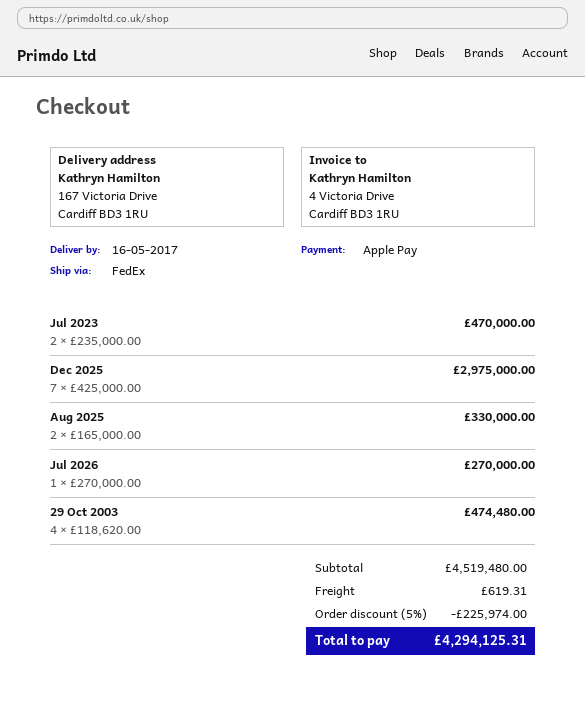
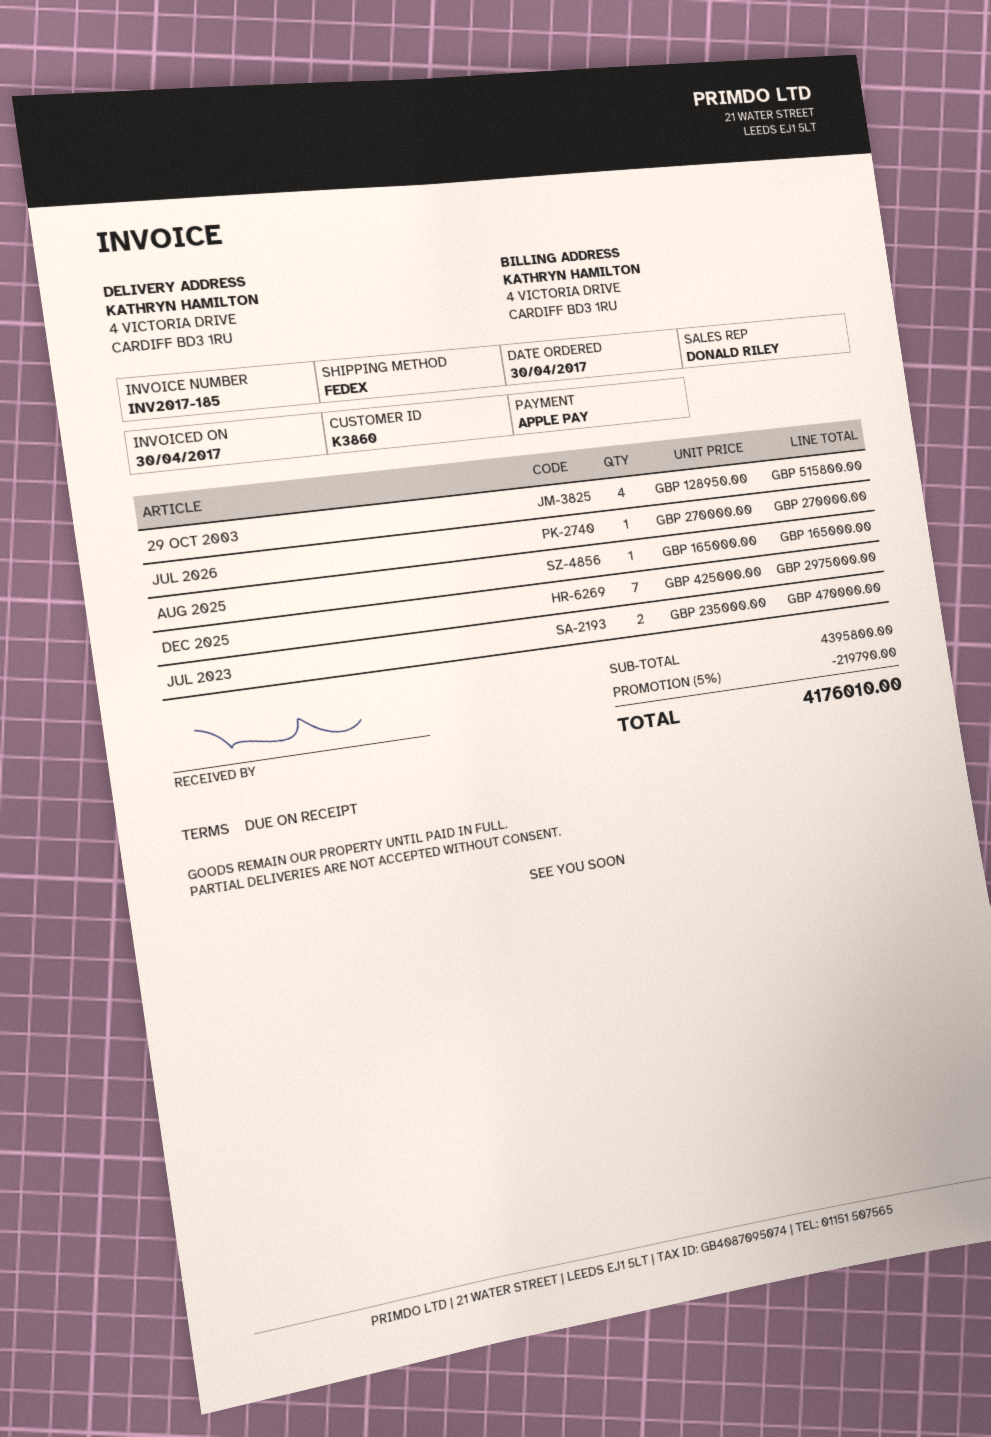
ship to: 167 Victoria Drive, Cardiff BD3 1RU -> 4 VICTORIA DRIVE, CARDIFF BD3 1RU
Aug 2025: 2 x 165000.00 = 330000.00 -> 1 x 165000.00 = 165000.00
29 Oct 2003: 4 x 118620.00 = 474480.00 -> 4 x 128950.00 = 515800.00
subtotal: 4519480.00 -> 4395800.00
discount: 5% = 225974.00 -> 5% = 219790.00
shipping: 619.31 -> none
total: 4294125.31 -> 4176010.00

